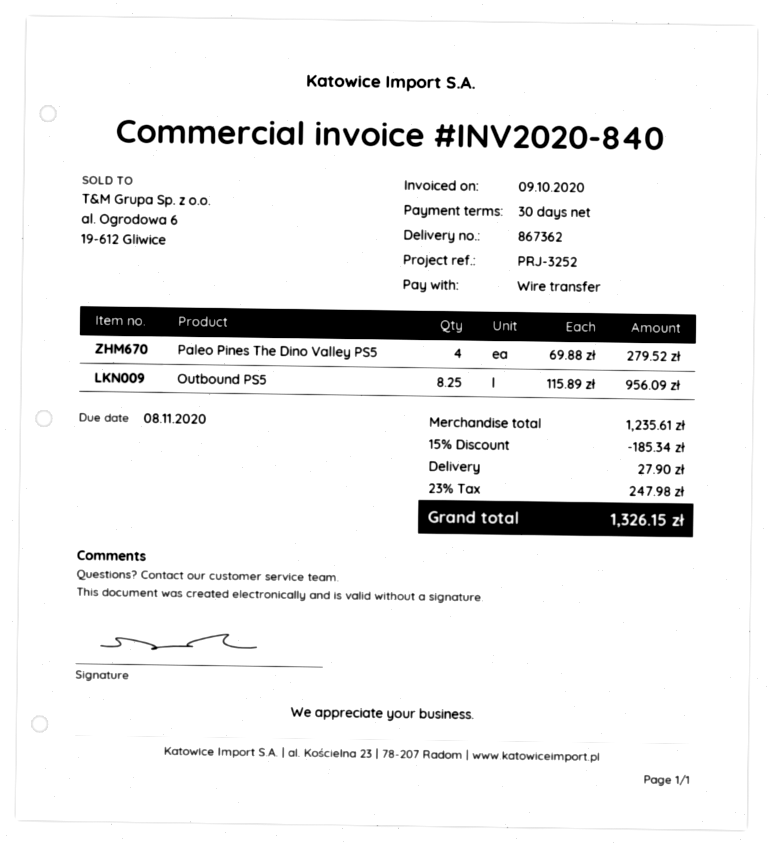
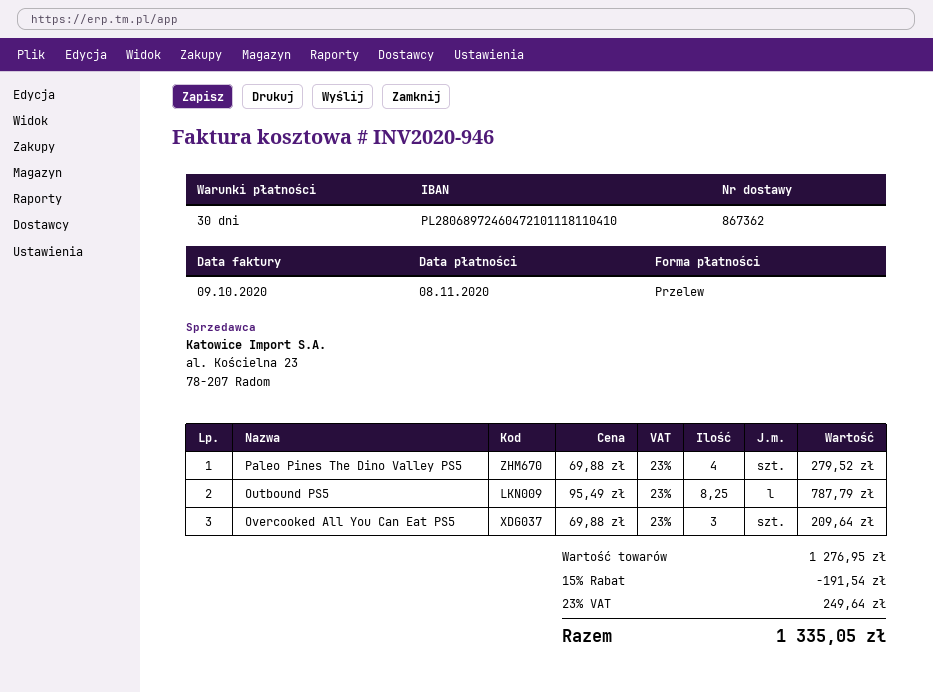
invoice number: INV2020-840 -> INV2020-946
Outbound PS5: 8.25 x 115.89 = 956.09 -> 8.25 x 95.49 = 787.79
Overcooked All You Can Eat PS5: none -> 3 x 69.88 = 209.64
subtotal: 1235.61 -> 1276.95
discount: 15% = 185.34 -> 15% = 191.54
shipping: 27.90 -> none
tax: 23% = 247.98 -> 23% = 249.64
total: 1326.15 -> 1335.05

